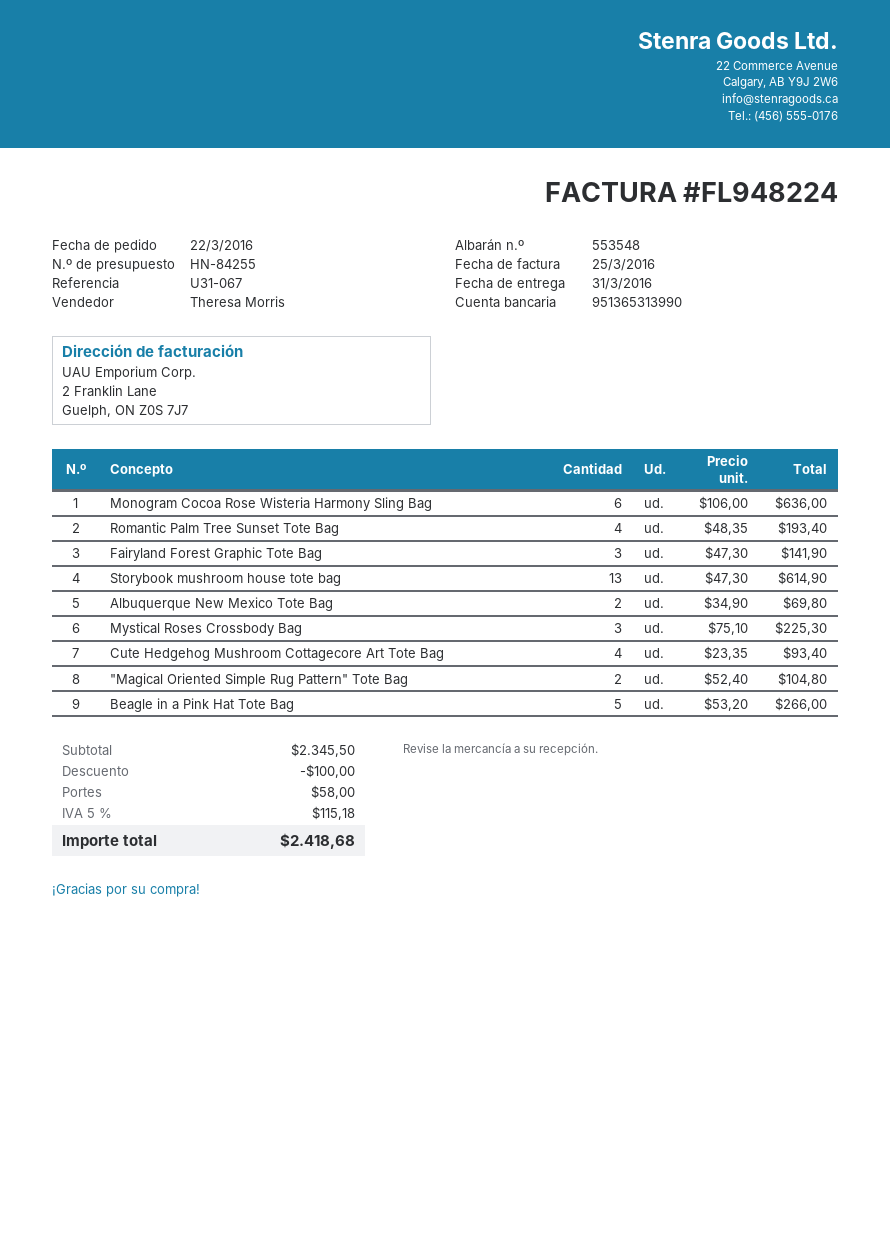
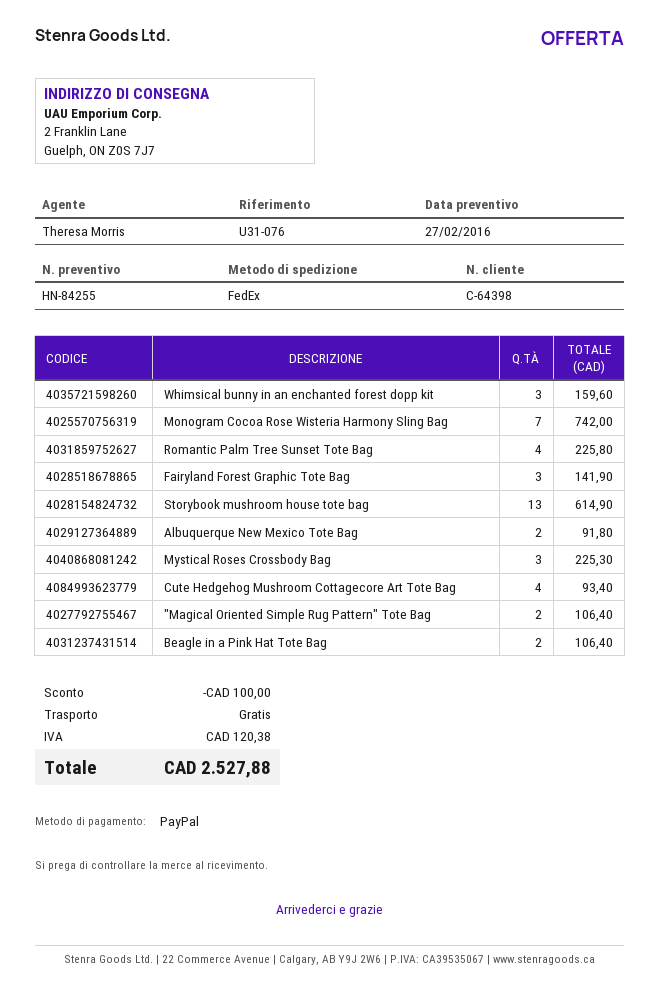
reference: U31-067 -> U31-076
Monogram Cocoa Rose Wisteria Harmony Sling Bag: 6 for 636.00 -> 7 for 742.00
Romantic Palm Tree Sunset Tote Bag: 4 for 193.40 -> 4 for 225.80
Albuquerque New Mexico Tote Bag: 2 for 69.80 -> 2 for 91.80
"Magical Oriented Simple Rug Pattern" Tote Bag: 2 for 104.80 -> 2 for 106.40
Beagle in a Pink Hat Tote Bag: 5 for 266.00 -> 2 for 106.40
Whimsical bunny in an enchanted forest dopp kit: none -> 3 for 159.60
shipping: 58.00 -> 0.00
tax: 115.18 -> 120.38
total: 2418.68 -> 2527.88

